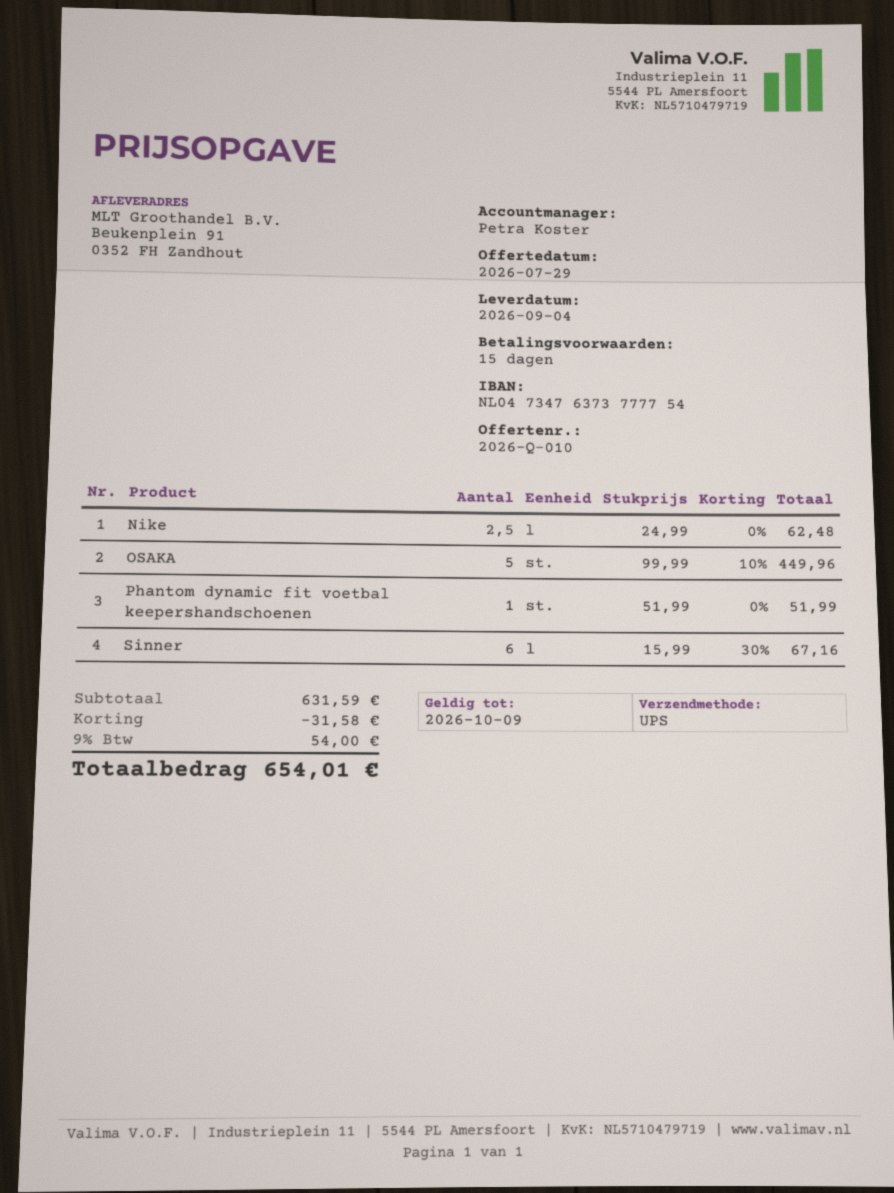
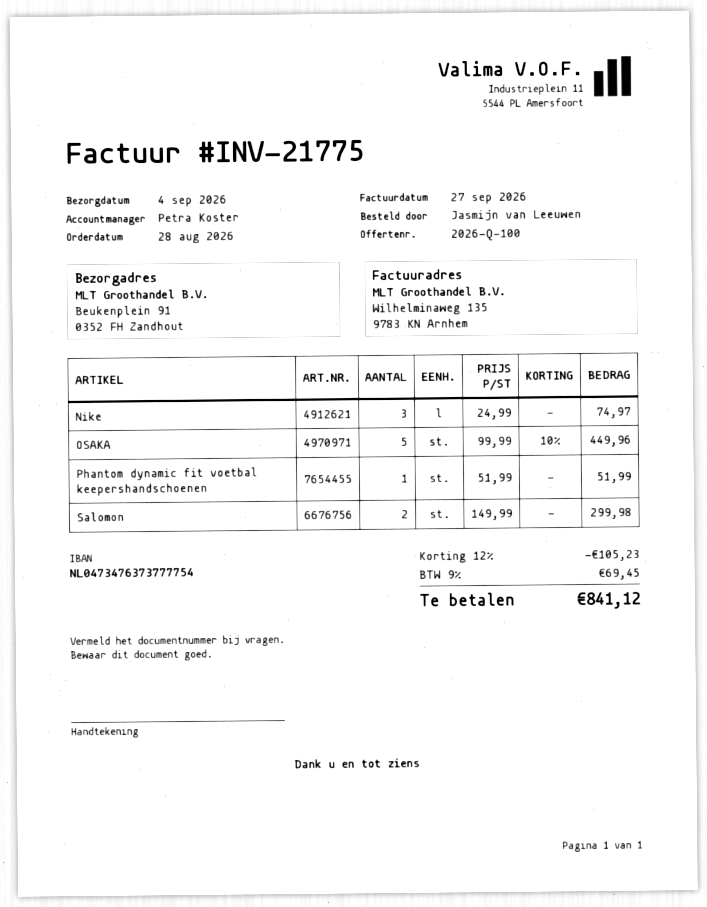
quote number: 2026-Q-010 -> 2026-Q-100
Nike: 2.5 x 24.99 = 62.48 -> 3 x 24.99 = 74.97
Sinner: 6 x 15.99 - 30% = 67.16 -> none
Salomon: none -> 2 x 149.99 = 299.98
discount: 31.58 -> 105.23
tax: 9% = 54.00 -> 9% = 69.45
total: 654.01 -> 841.12

